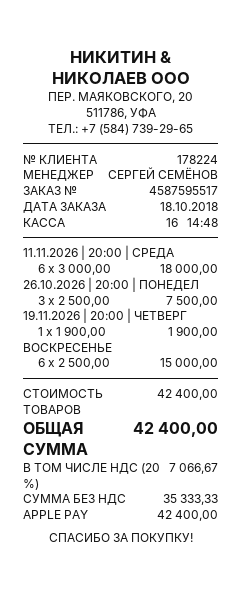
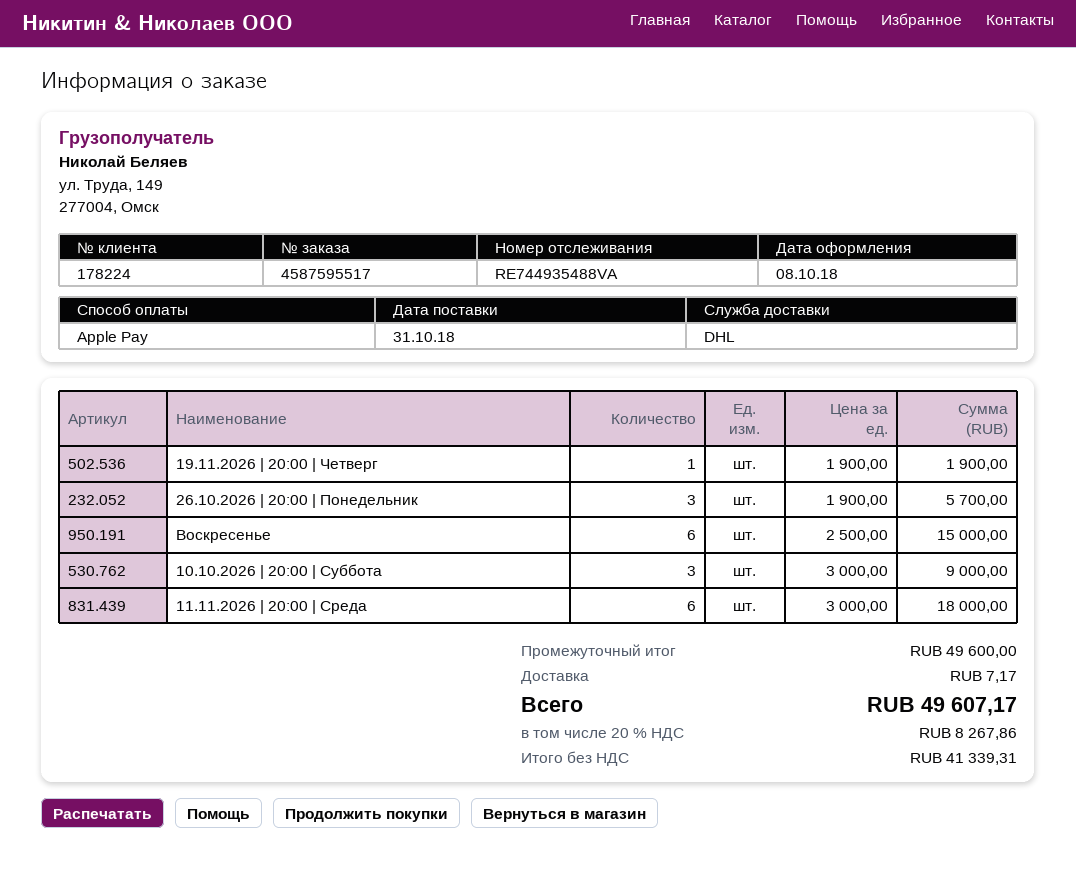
order date: 2018-10-18 -> 2018-10-08
26.10.2026 | 20:00 | ПОНЕДЕЛ: 3 x 2500.00 = 7500.00 -> 3 x 1900.00 = 5700.00
10.10.2026 | 20:00 | Суббота: none -> 3 x 3000.00 = 9000.00
subtotal: 42400.00 -> 49600.00
shipping: none -> 7.17
net: 35333.33 -> 41339.31
tax: 20% = 7066.67 -> 20% = 8267.86
total: 42400.00 -> 49607.17

